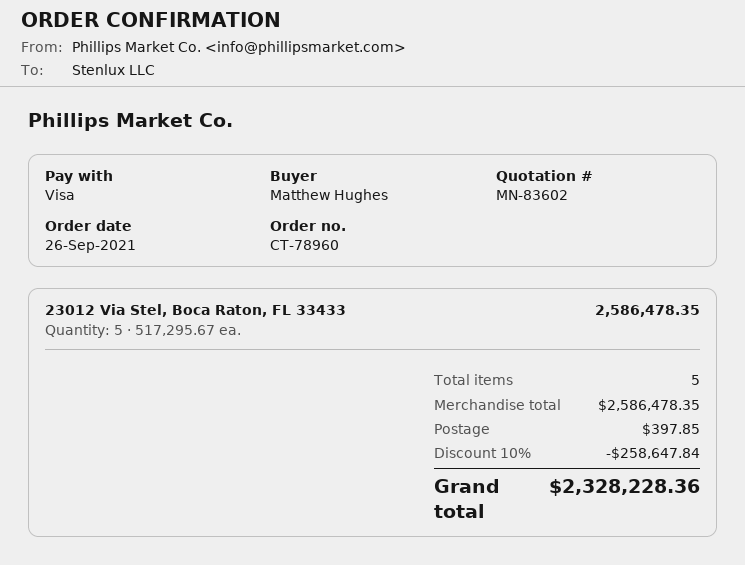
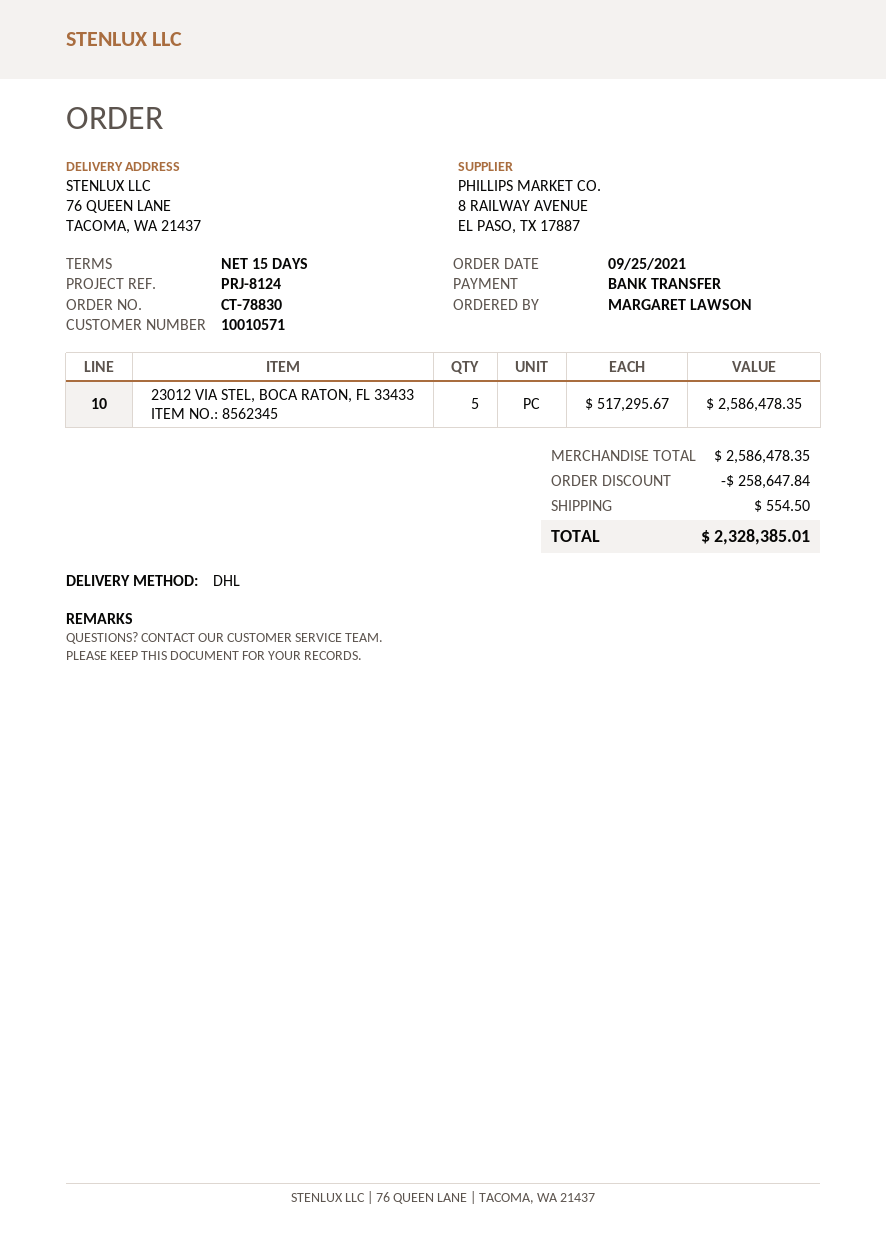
order number: CT-78960 -> CT-78830
order date: 2021-09-26 -> 2021-09-25
ordered by: Matthew Hughes -> MARGARET LAWSON
payment method: Visa -> bank transfer
shipping: 397.85 -> 554.50
total: 2328228.36 -> 2328385.01

